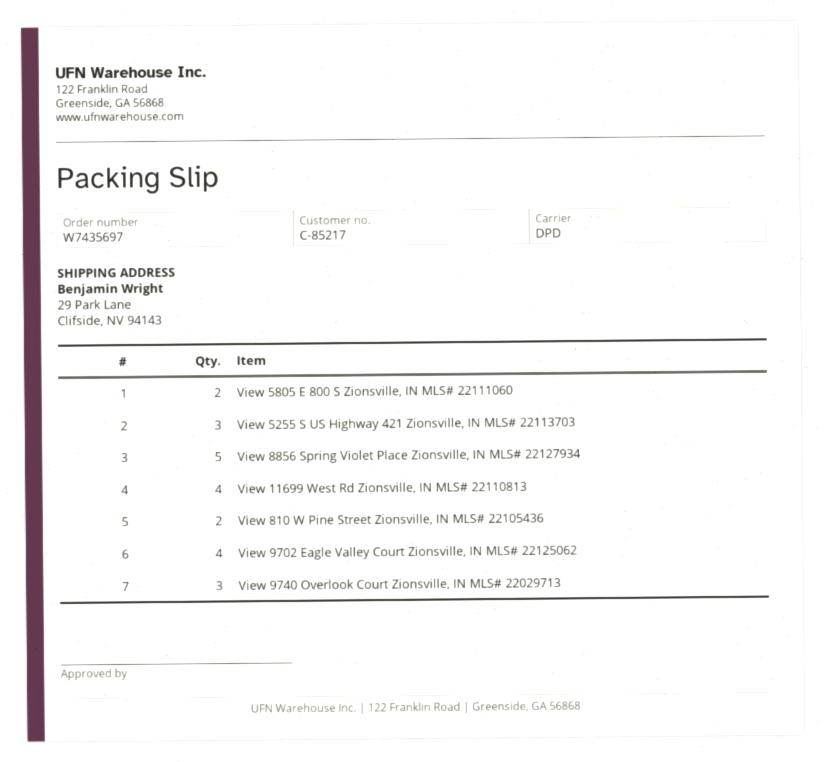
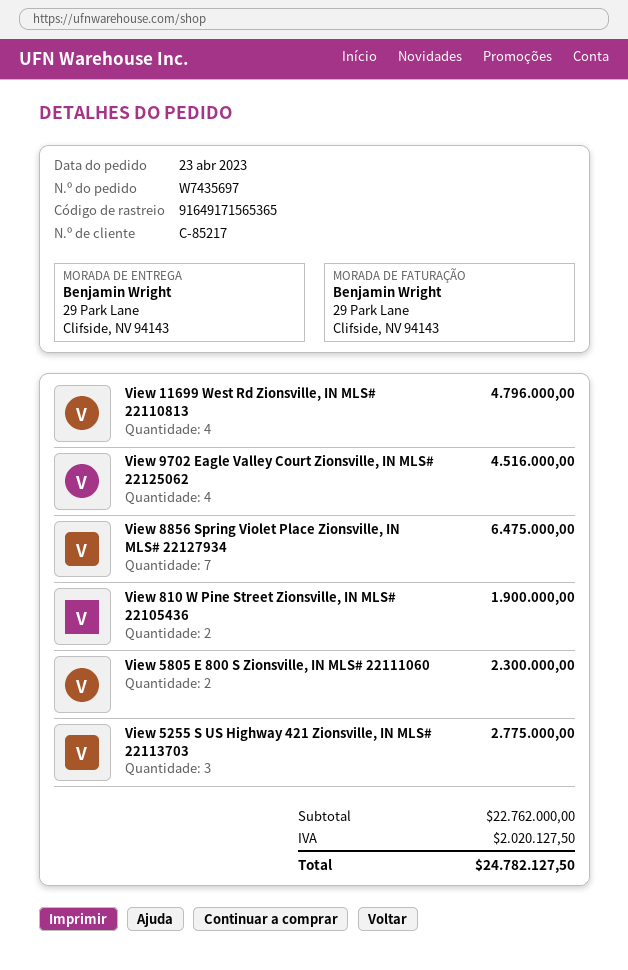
View 8856 Spring Violet Place Zionsville, IN MLS# 22127934: 5 -> 7
View 9740 Overlook Court Zionsville, IN MLS# 22029713: 3 -> none

